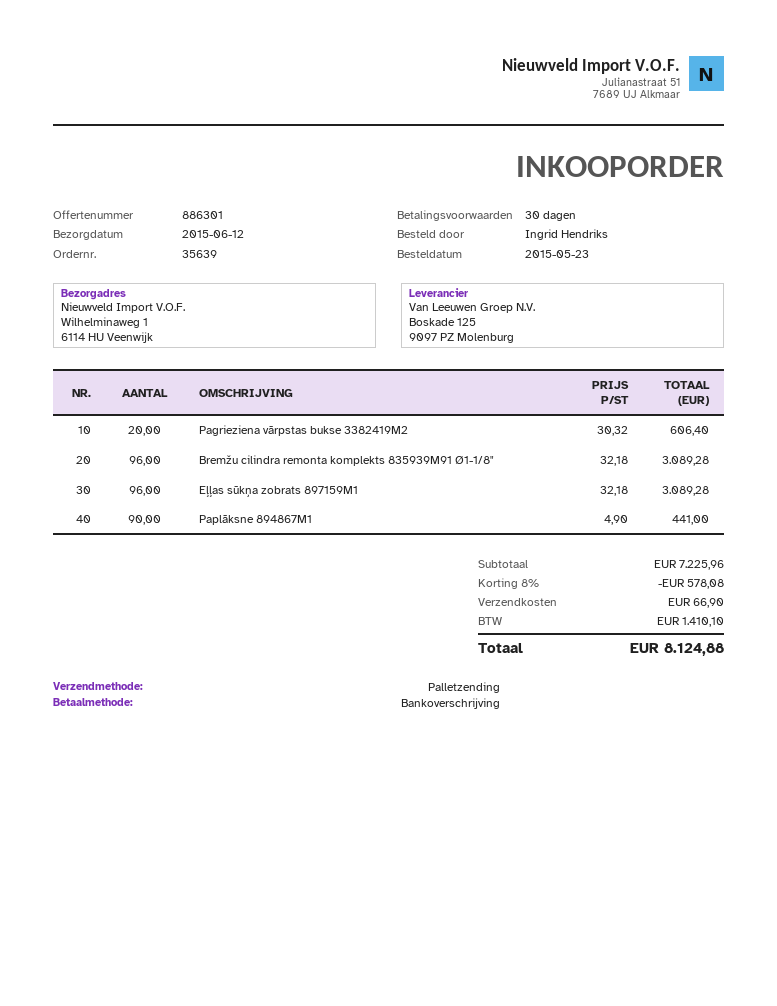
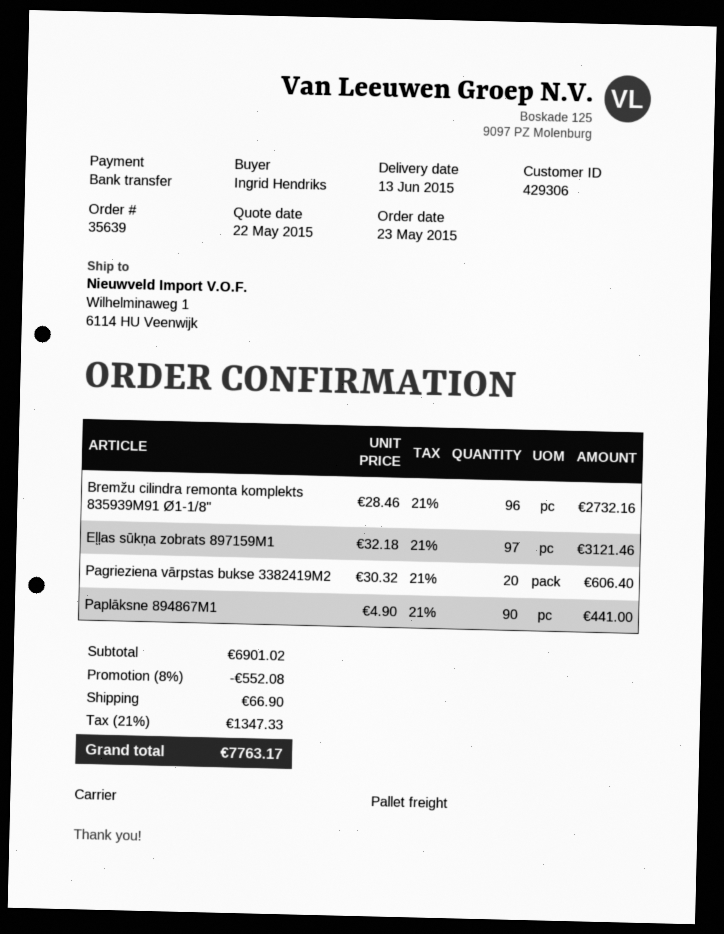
delivery date: 2015-06-12 -> 2015-06-13
Bremžu cilindra remonta komplekts 835939M91 Ø1-1/8": 96 x 32.18 = 3089.28 -> 96 x 28.46 = 2732.16
Eļļas sūkņa zobrats 897159M1: 96 x 32.18 = 3089.28 -> 97 x 32.18 = 3121.46
subtotal: 7225.96 -> 6901.02
discount: 8% = 578.08 -> 8% = 552.08
tax: 1410.10 -> 1347.33
total: 8124.88 -> 7763.17

